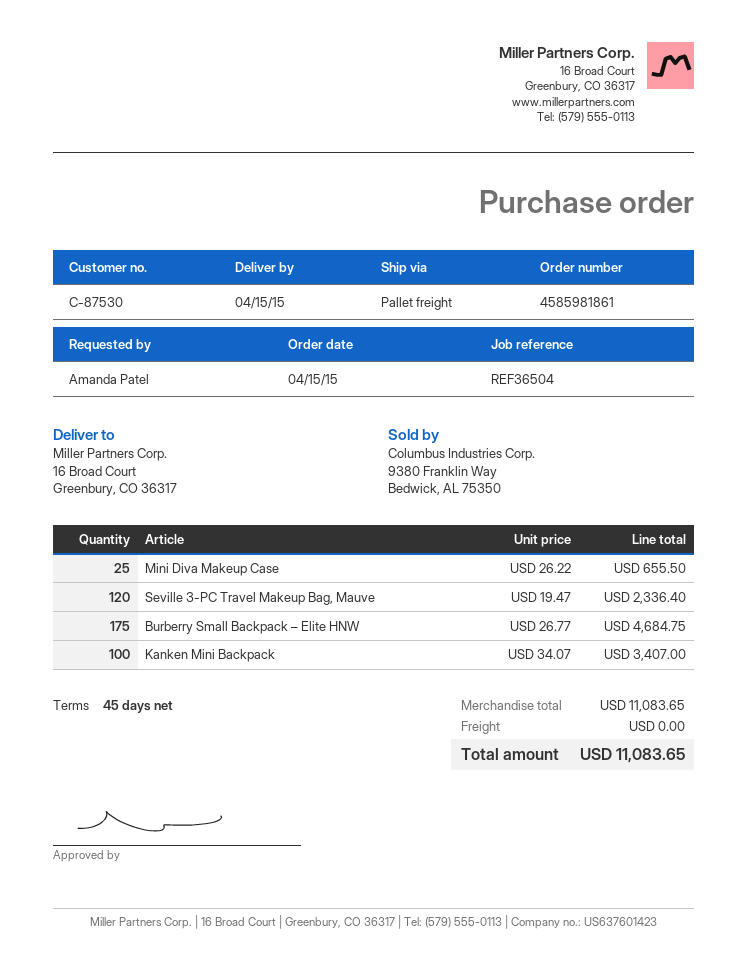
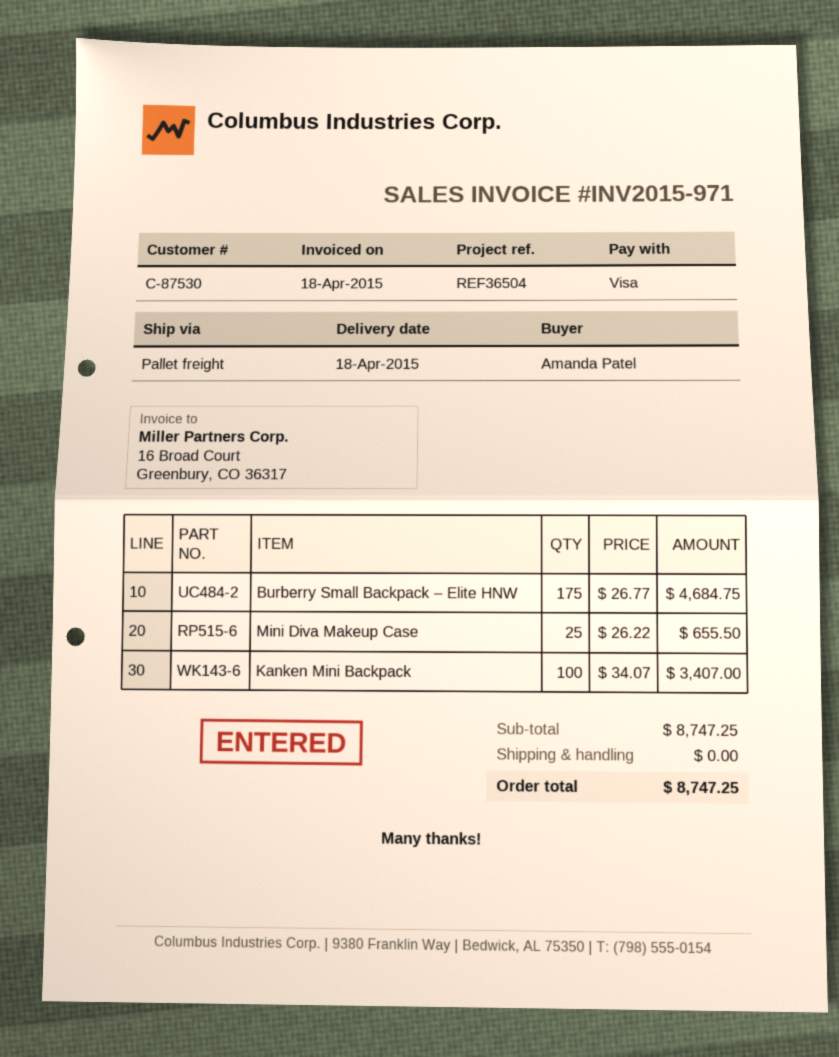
delivery date: 2015-04-15 -> 2015-04-18
Seville 3-PC Travel Makeup Bag, Mauve: 120 x 19.47 = 2336.40 -> none
subtotal: 11083.65 -> 8747.25
total: 11083.65 -> 8747.25

